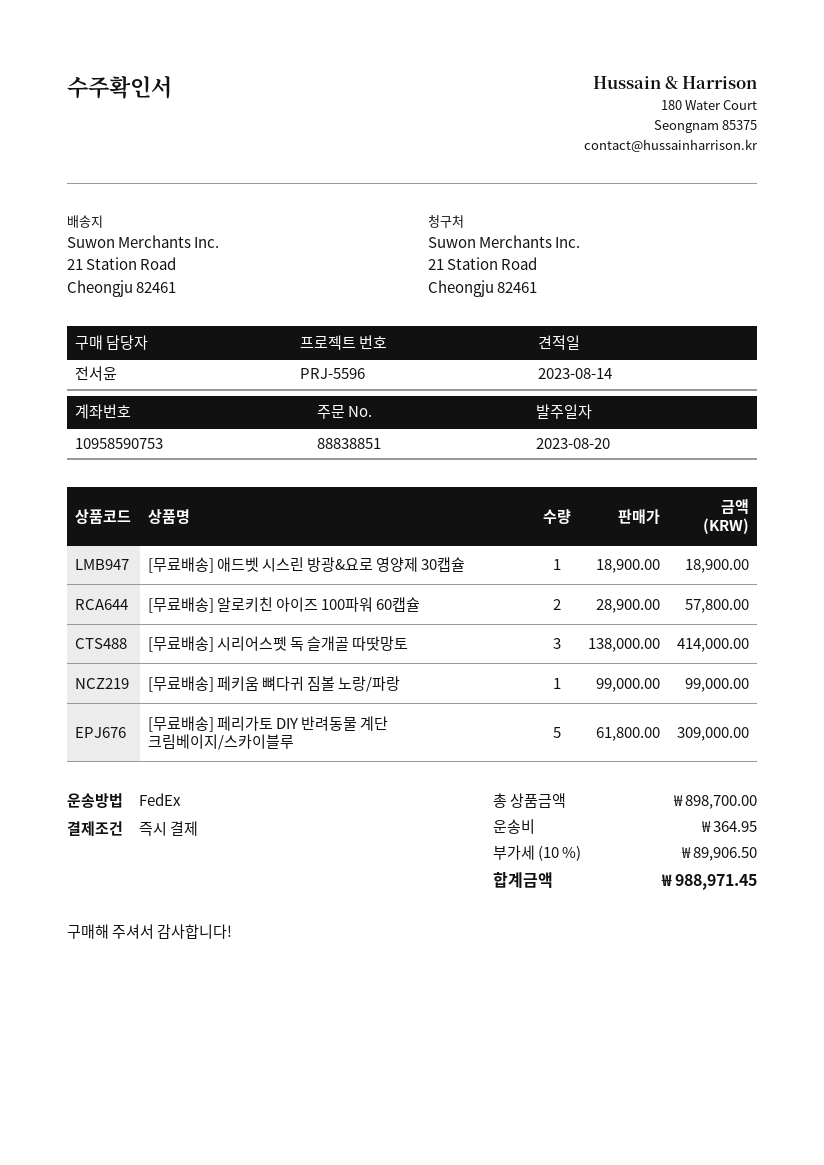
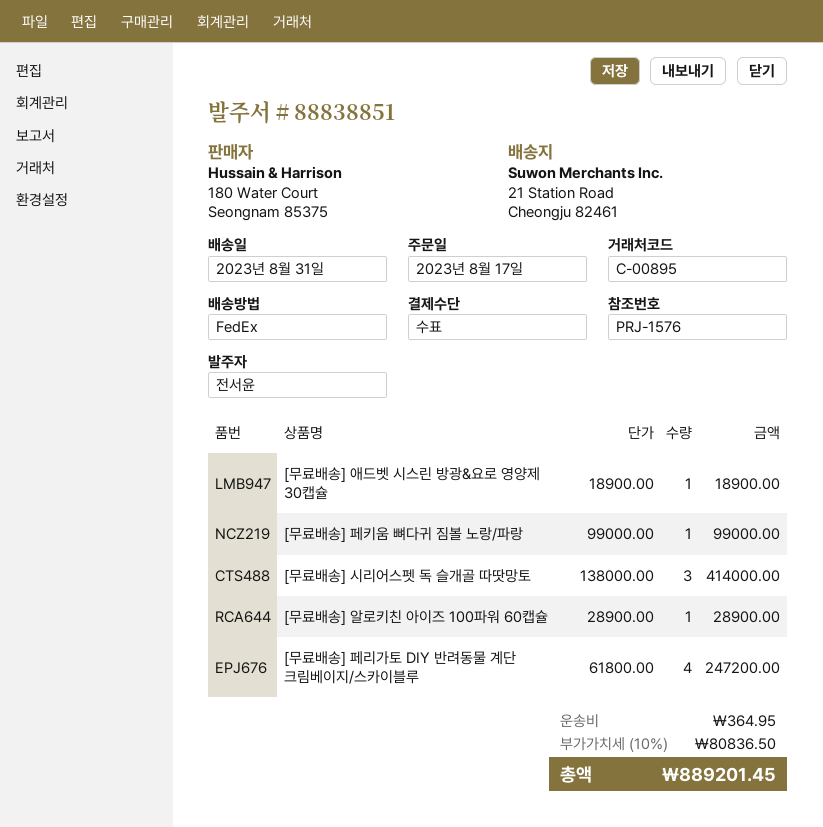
order date: 2023-08-20 -> 2023-08-17
reference: PRJ-5596 -> PRJ-1576
[무료배송] 알로키친 아이즈 100파워 60캡슐: 2 x 28900.00 = 57800.00 -> 1 x 28900.00 = 28900.00
[무료배송] 페리가토 DIY 반려동물 계단 크림베이지/스카이블루: 5 x 61800.00 = 309000.00 -> 4 x 61800.00 = 247200.00
tax: 10% = 89906.50 -> 10% = 80836.50
total: 988971.45 -> 889201.45

